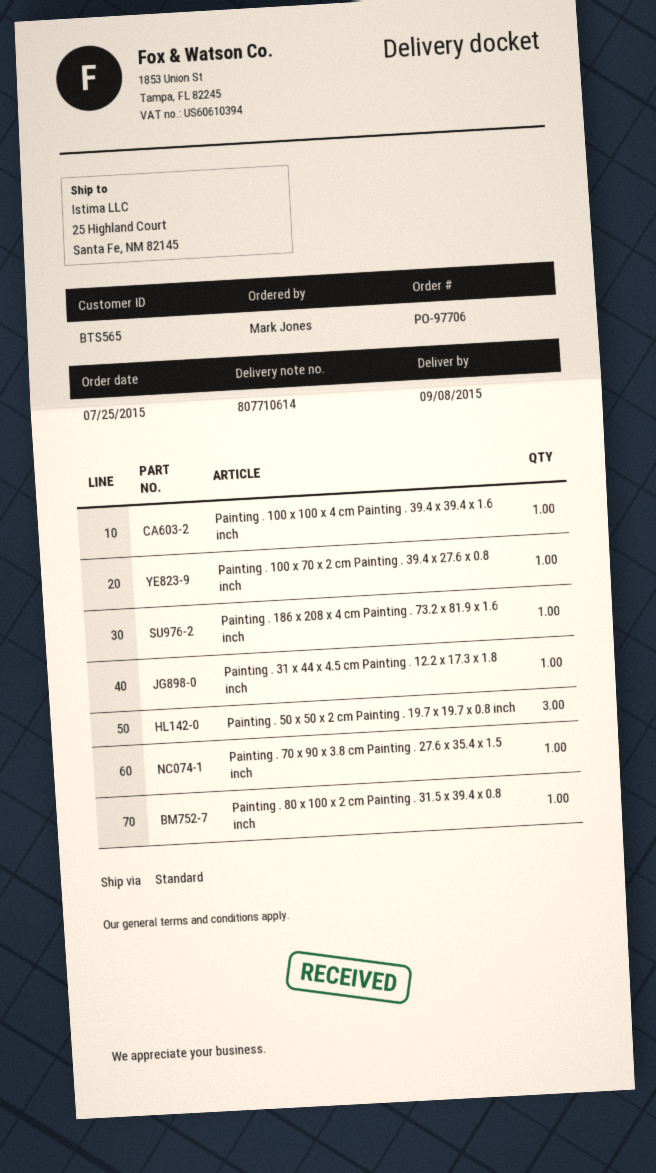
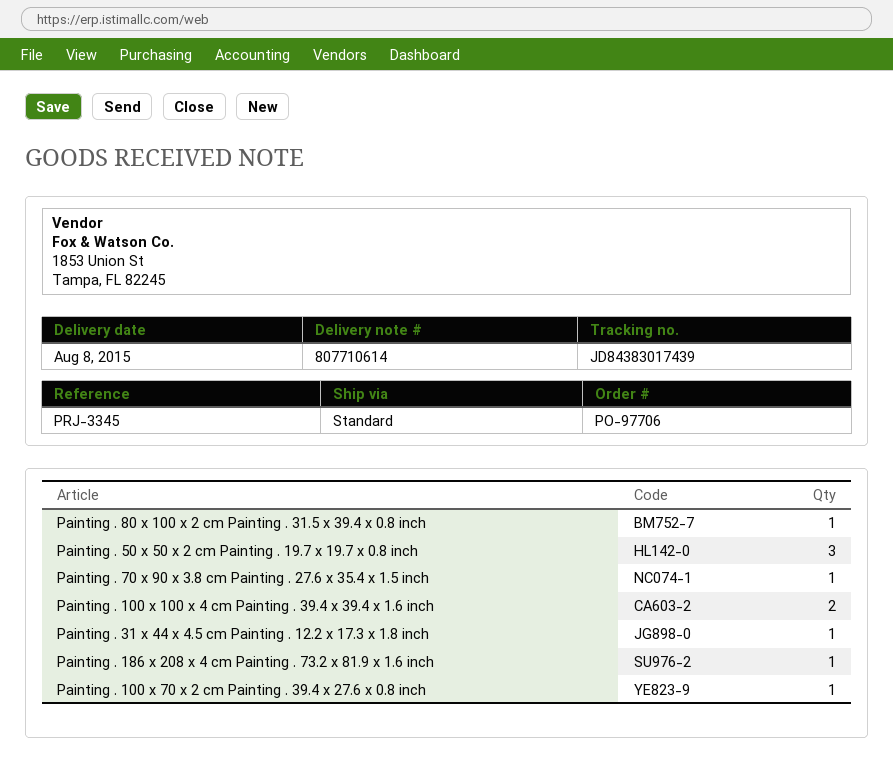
delivery date: 2015-09-08 -> 2015-08-08
Painting . 100 x 100 x 4 cm Painting . 39.4 x 39.4 x 1.6 inch: 1 -> 2

